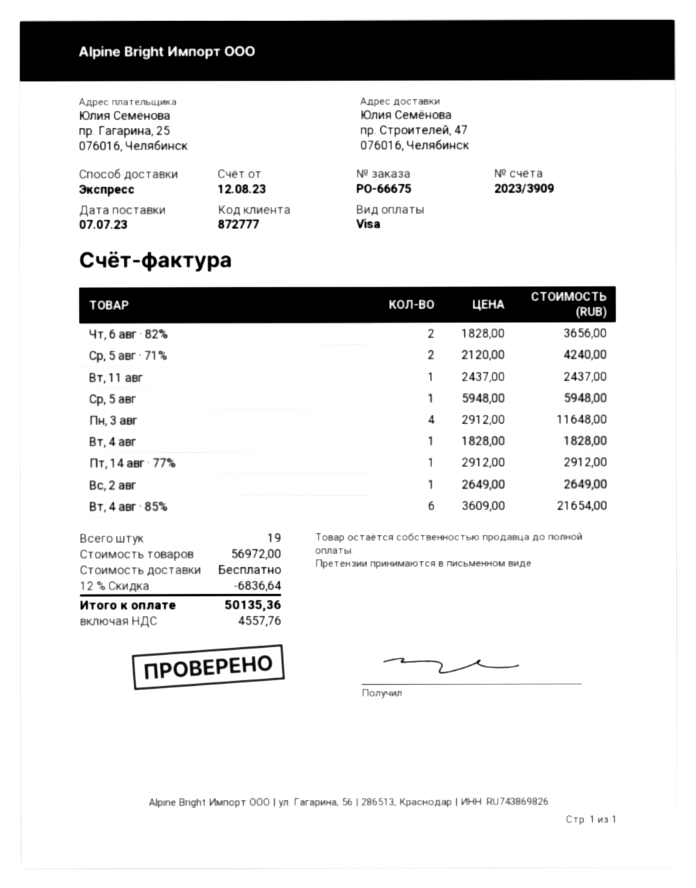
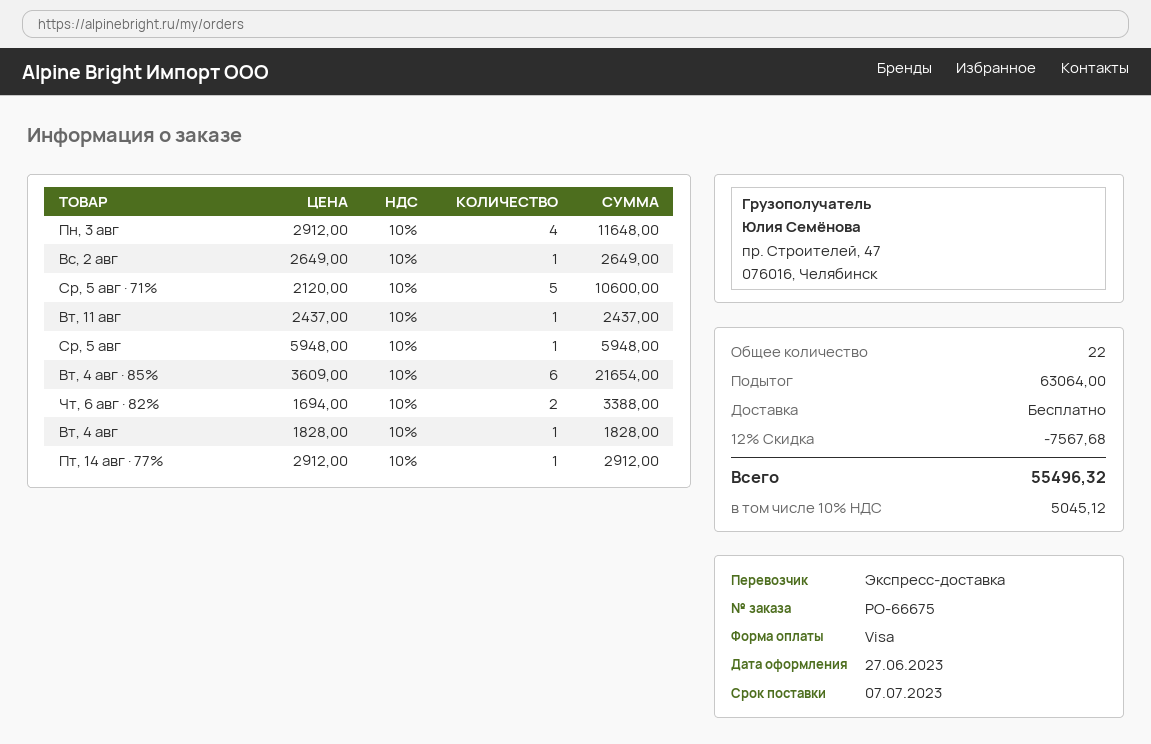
Чт, 6 авг · 82%: 2 x 1828.00 = 3656.00 -> 2 x 1694.00 = 3388.00
Ср, 5 авг · 71%: 2 x 2120.00 = 4240.00 -> 5 x 2120.00 = 10600.00
total quantity: 19 -> 22
subtotal: 56972.00 -> 63064.00
discount: 12% = 6836.64 -> 12% = 7567.68
tax: 4557.76 -> 5045.12
total: 50135.36 -> 55496.32

